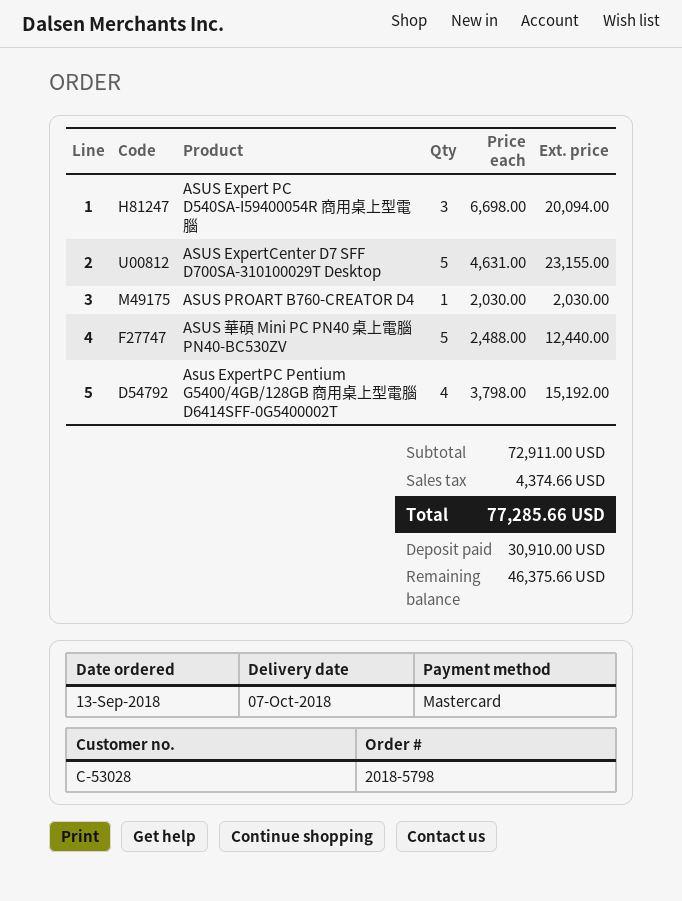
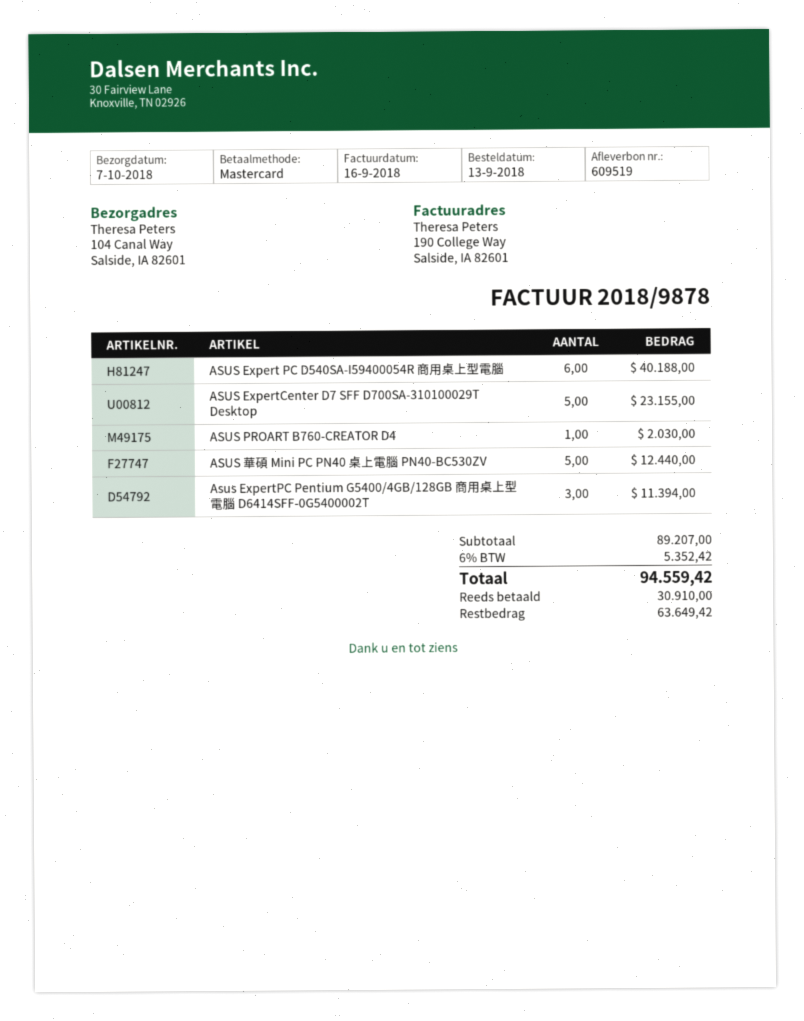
ASUS Expert PC D540SA-I59400054R 商用桌上型電腦: 3 for 20094.00 -> 6 for 40188.00
Asus ExpertPC Pentium G5400/4GB/128GB 商用桌上型電腦 D6414SFF-0G5400002T: 4 for 15192.00 -> 3 for 11394.00
subtotal: 72911.00 -> 89207.00
tax: 4374.66 -> 5352.42
total: 77285.66 -> 94559.42
balance: 46375.66 -> 63649.42

